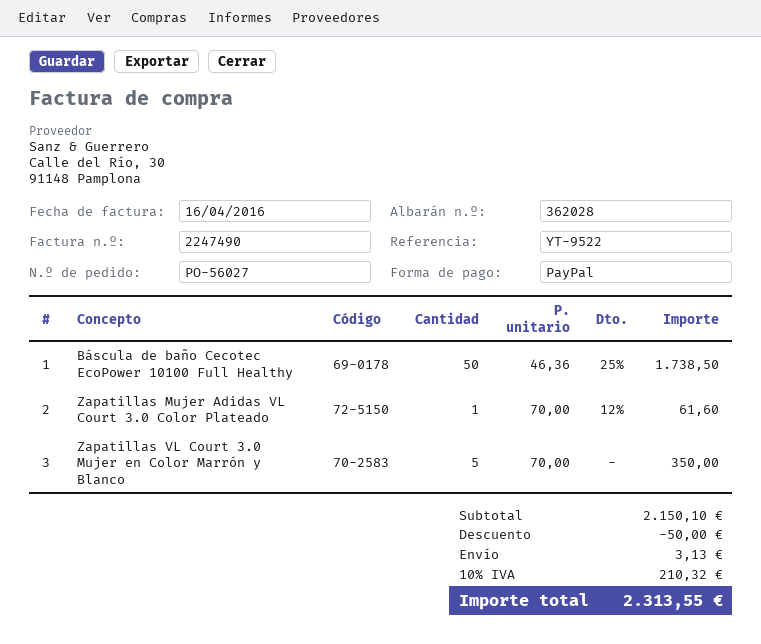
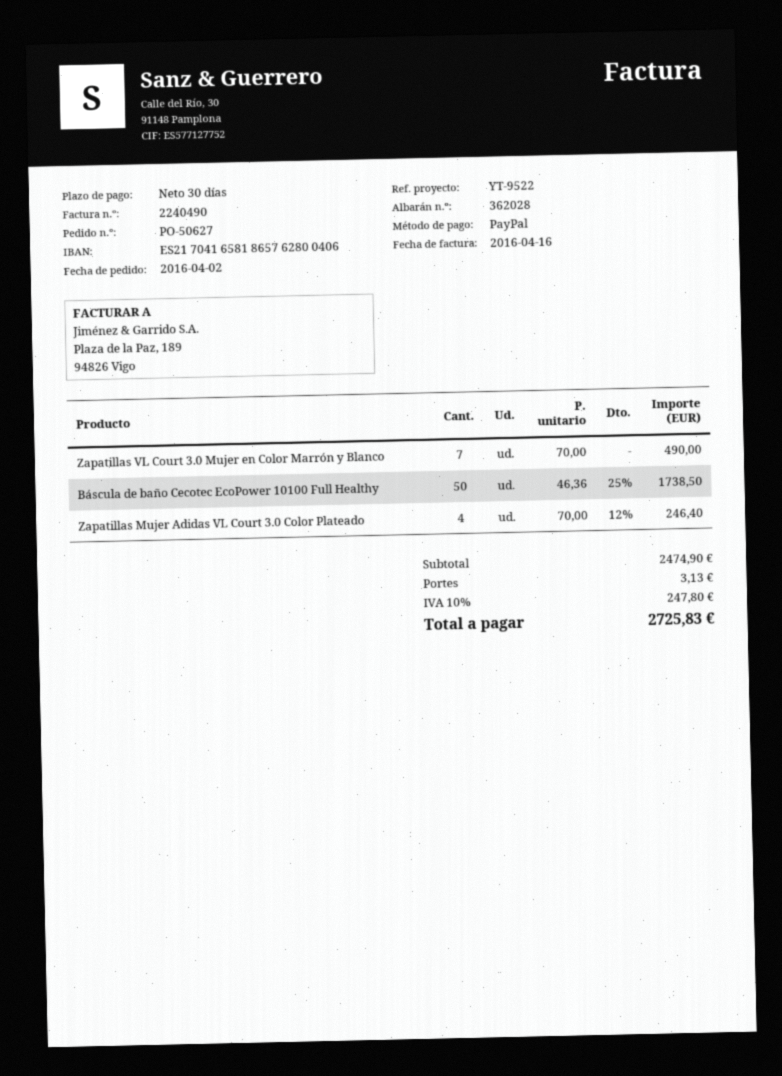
order number: PO-56027 -> PO-50627
invoice number: 2247490 -> 2240490
Zapatillas Mujer Adidas VL Court 3.0 Color Plateado: 1 x 70.00 - 12% = 61.60 -> 4 x 70.00 - 12% = 246.40
Zapatillas VL Court 3.0 Mujer en Color Marrón y Blanco: 5 x 70.00 = 350.00 -> 7 x 70.00 = 490.00
subtotal: 2150.10 -> 2474.90
discount: 50.00 -> none
tax: 10% = 210.32 -> 10% = 247.80
total: 2313.55 -> 2725.83

